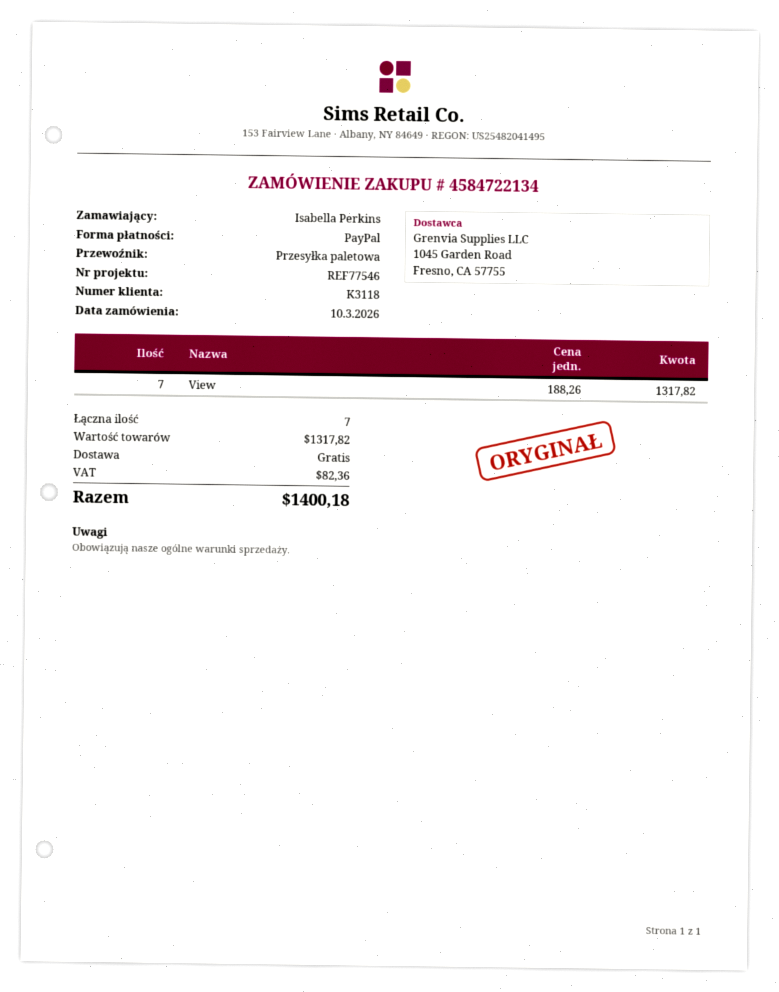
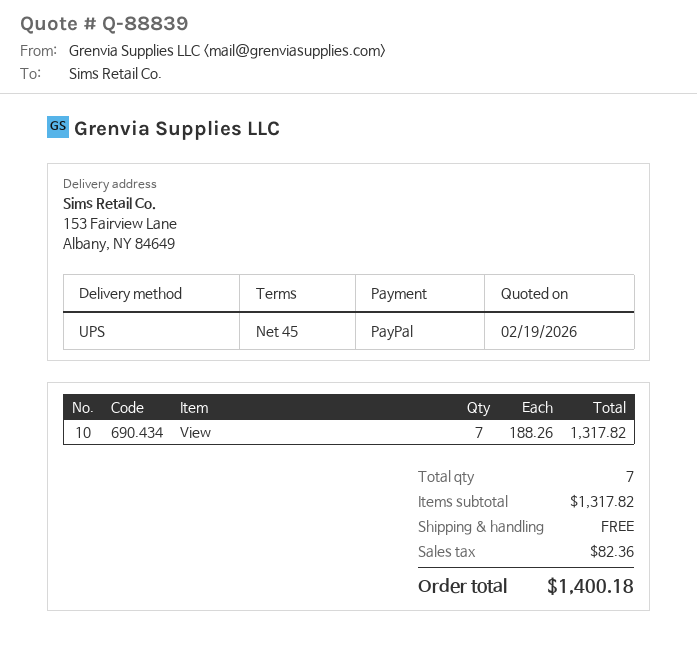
shipping method: pallet freight -> UPS

